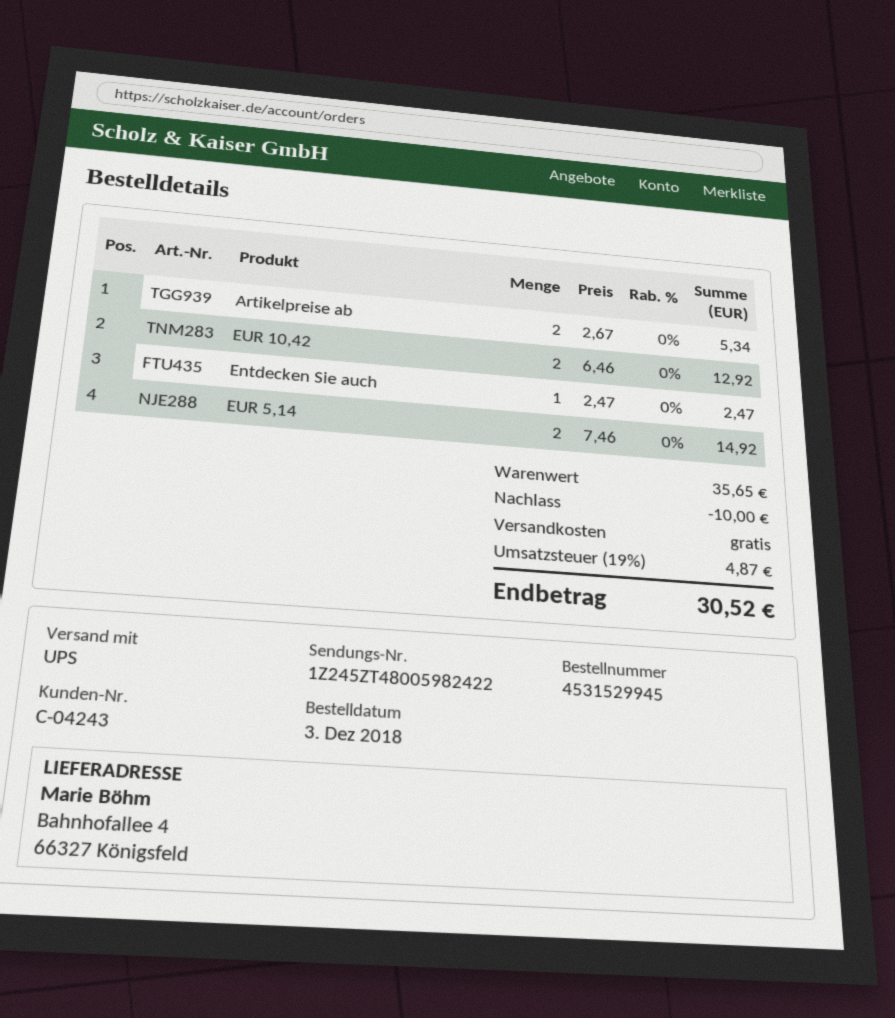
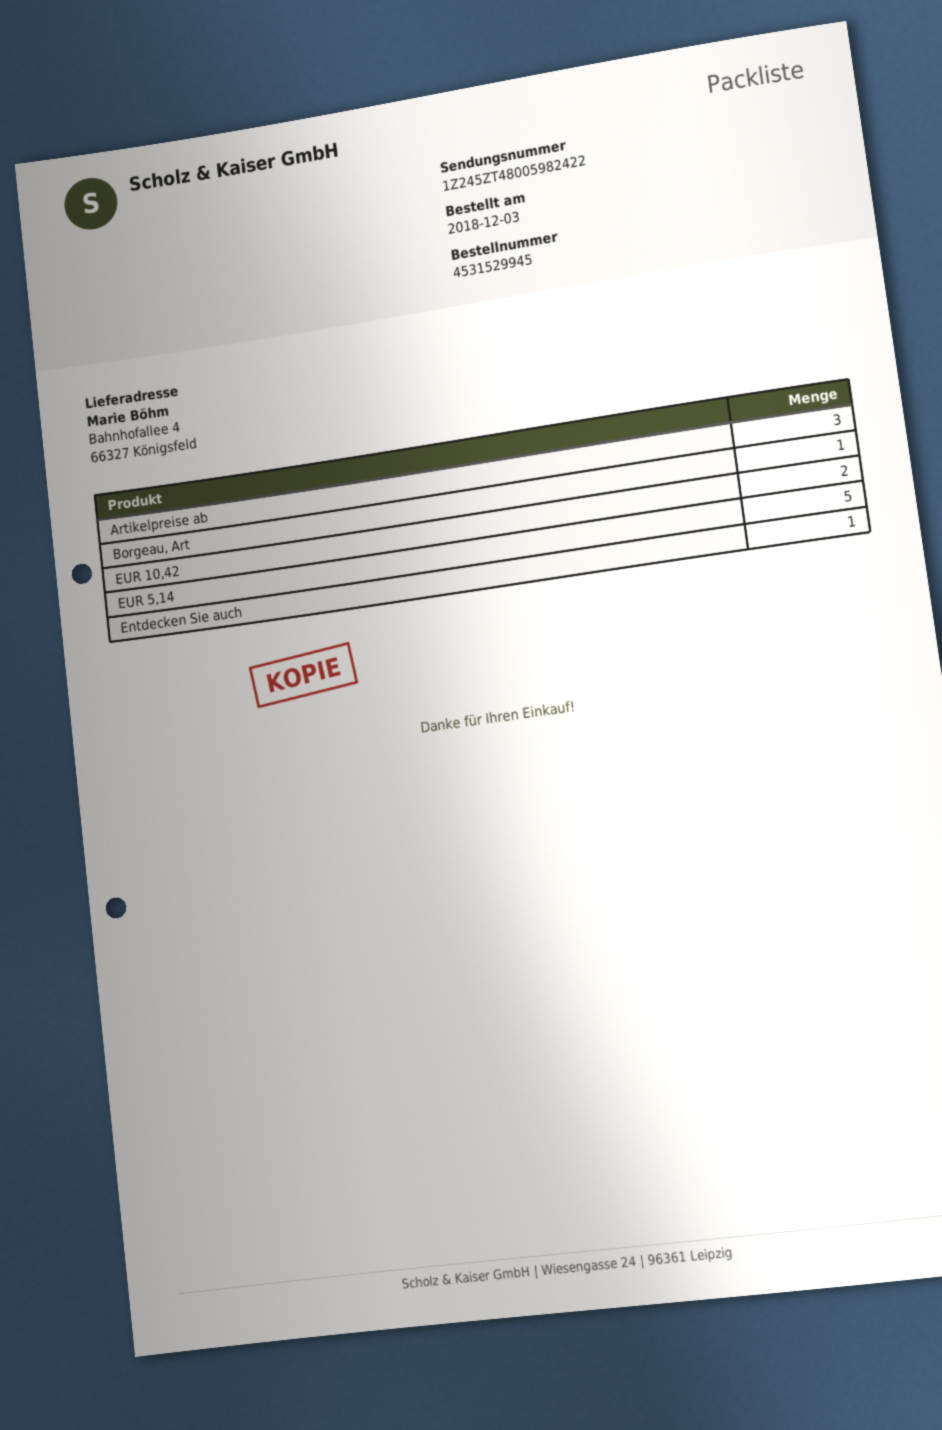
Artikelpreise ab: 2 -> 3
EUR 5,14: 2 -> 5
Borgeau, Art: none -> 1

